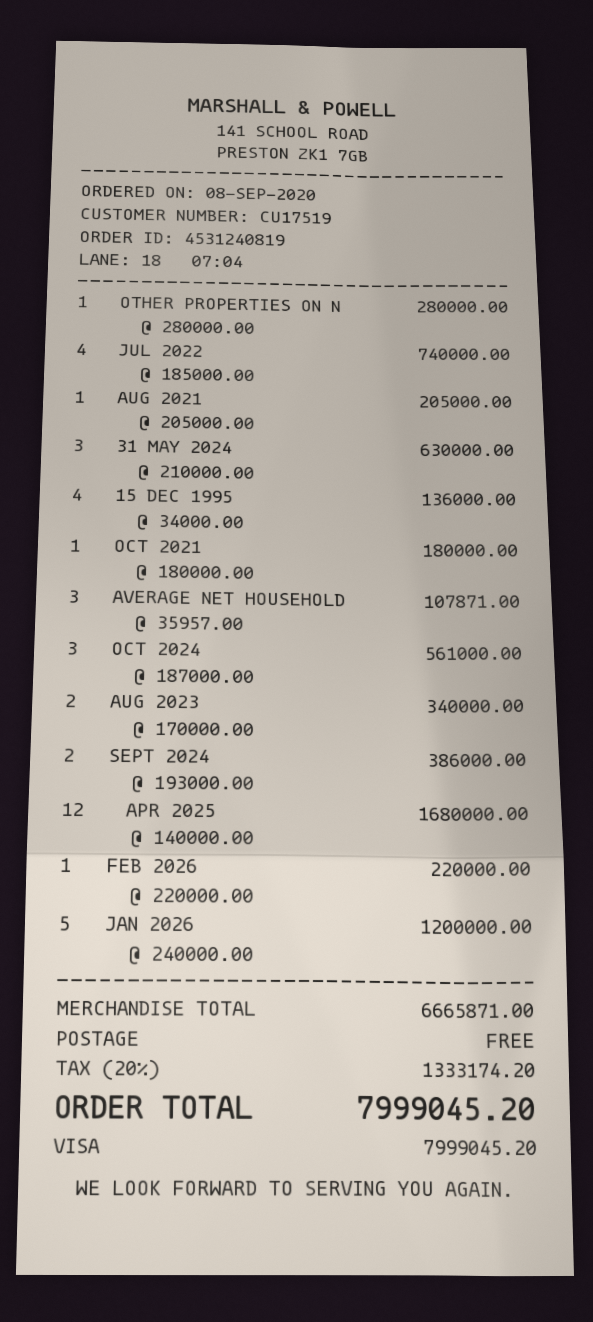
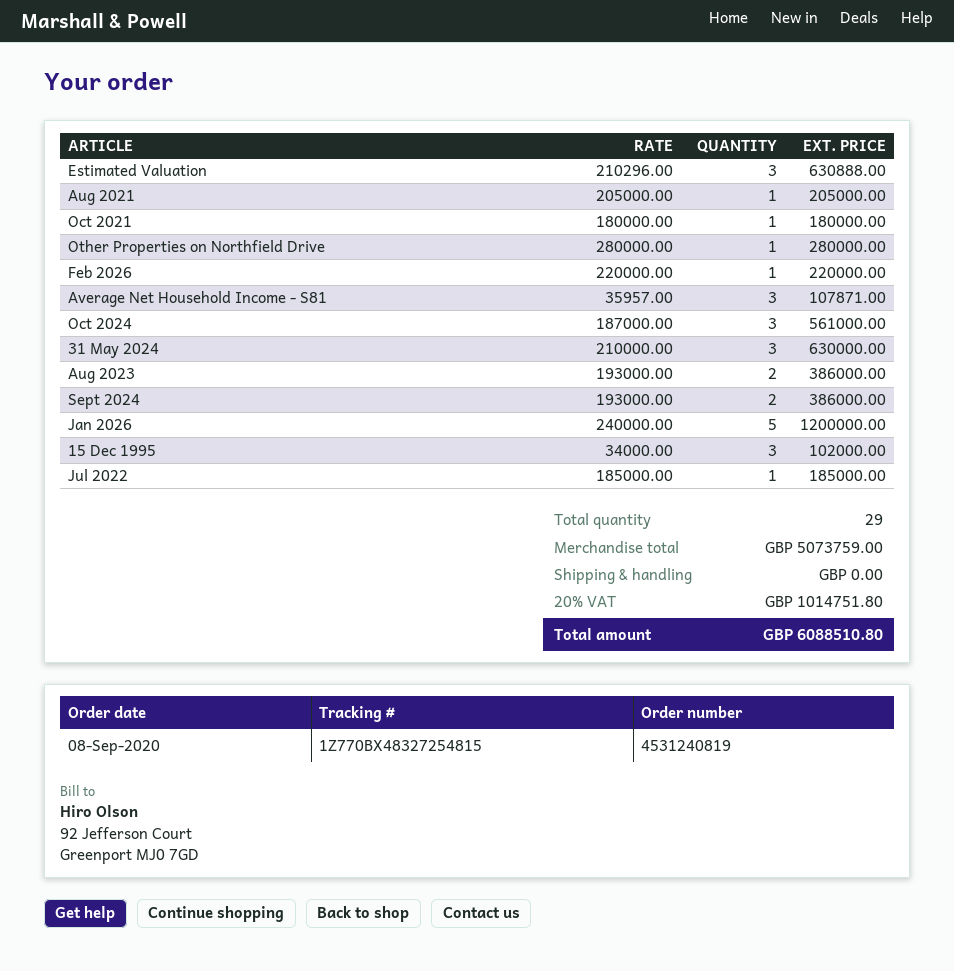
JUL 2022: 4 x 185000.00 = 740000.00 -> 1 x 185000.00 = 185000.00
15 DEC 1995: 4 x 34000.00 = 136000.00 -> 3 x 34000.00 = 102000.00
AUG 2023: 2 x 170000.00 = 340000.00 -> 2 x 193000.00 = 386000.00
APR 2025: 12 x 140000.00 = 1680000.00 -> none
Estimated Valuation: none -> 3 x 210296.00 = 630888.00
subtotal: 6665871.00 -> 5073759.00
tax: 20% = 1333174.20 -> 20% = 1014751.80
total: 7999045.20 -> 6088510.80

